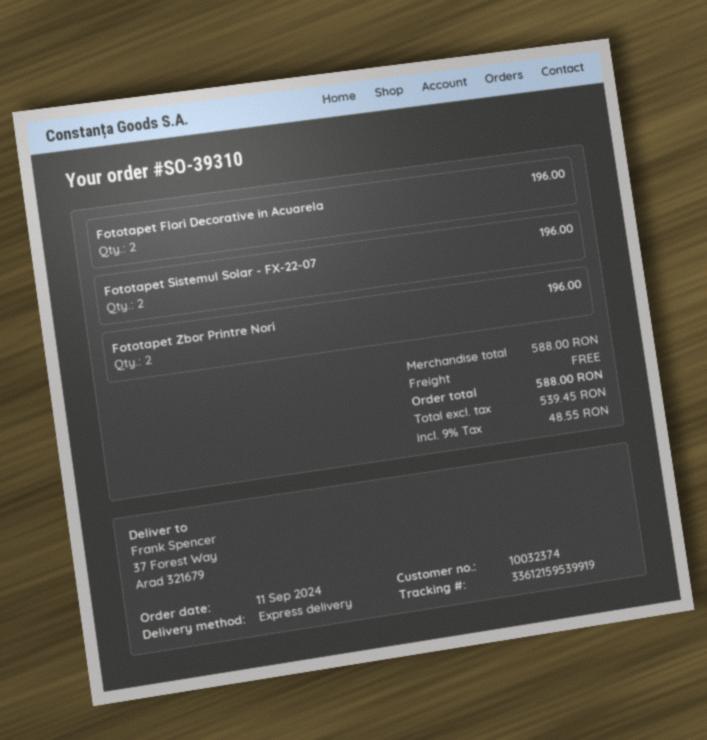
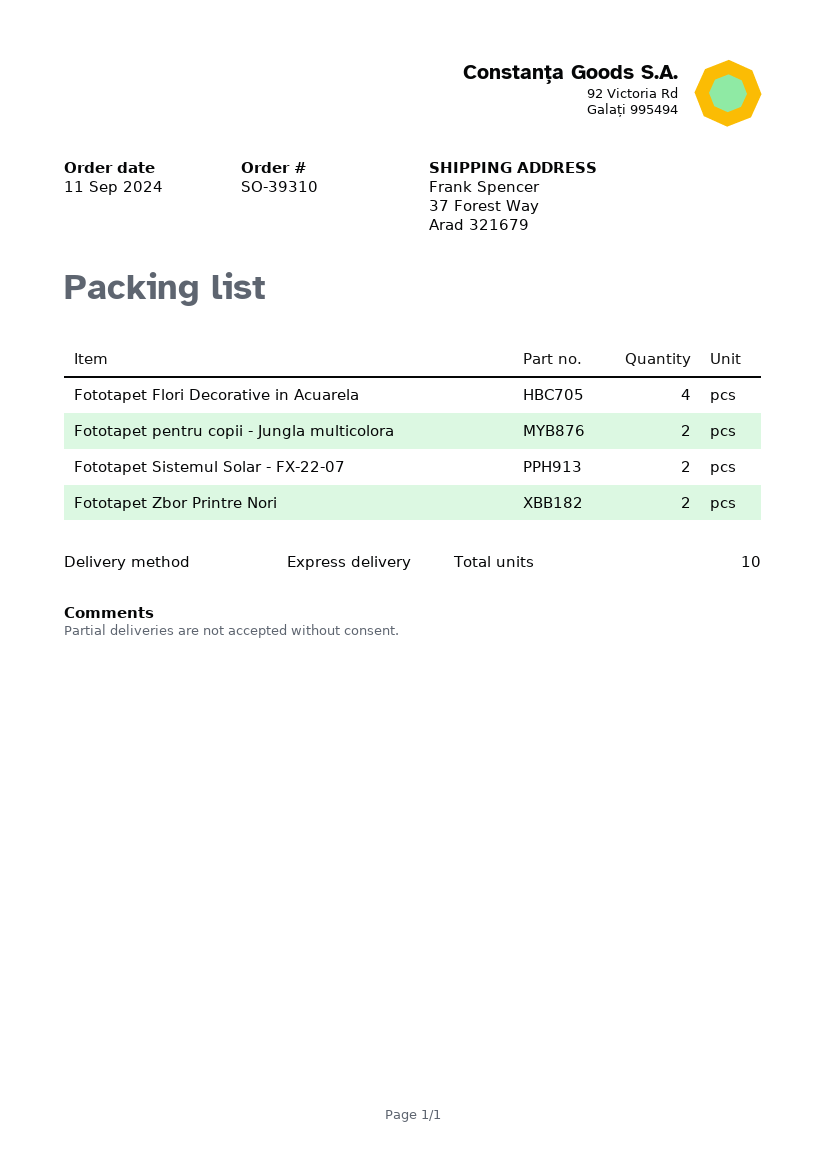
Fototapet Flori Decorative in Acuarela: 2 -> 4
Fototapet pentru copii - Jungla multicolora: none -> 2

